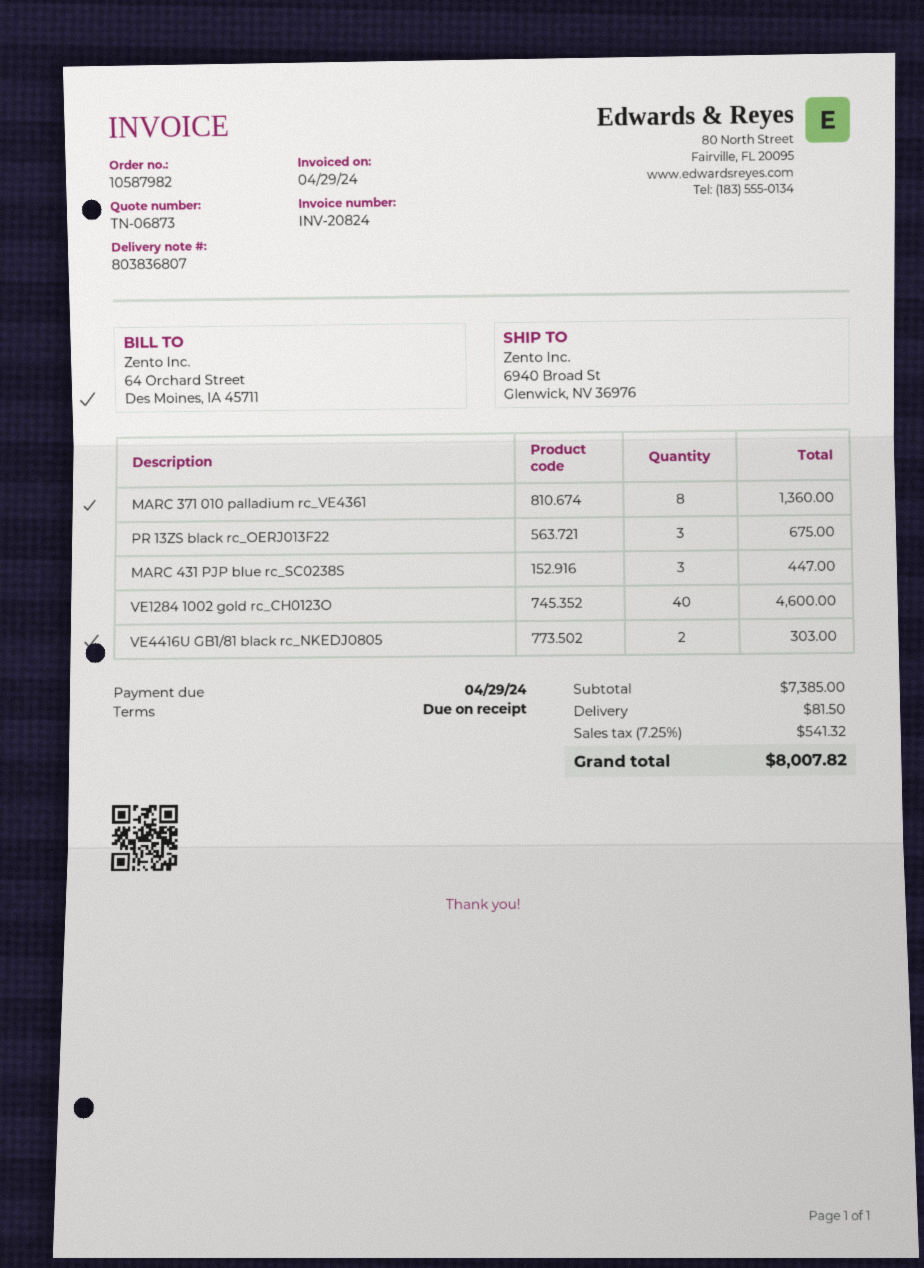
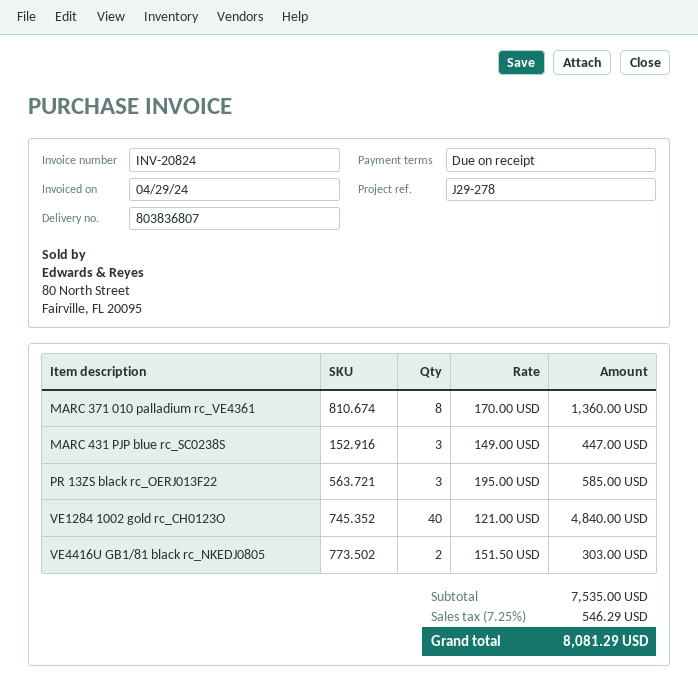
PR 13ZS black rc_OERJ013F22: 3 for 675.00 -> 3 for 585.00
VE1284 1002 gold rc_CH0123O: 40 for 4600.00 -> 40 for 4840.00
subtotal: 7385.00 -> 7535.00
shipping: 81.50 -> none
tax: 7.25% = 541.32 -> 7.25% = 546.29
total: 8007.82 -> 8081.29

